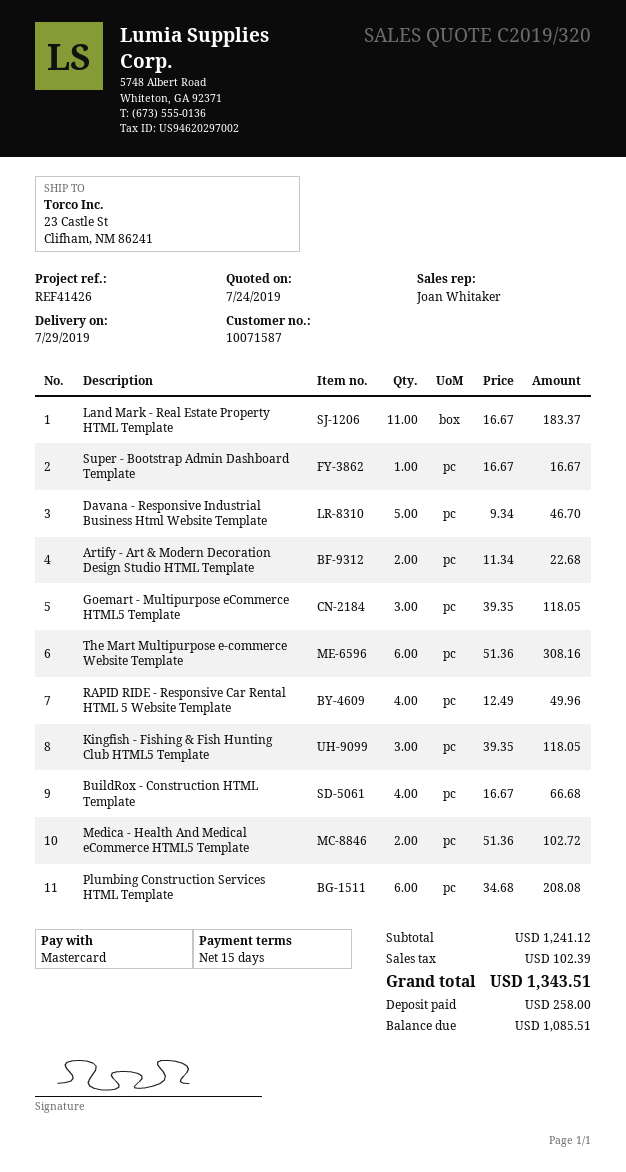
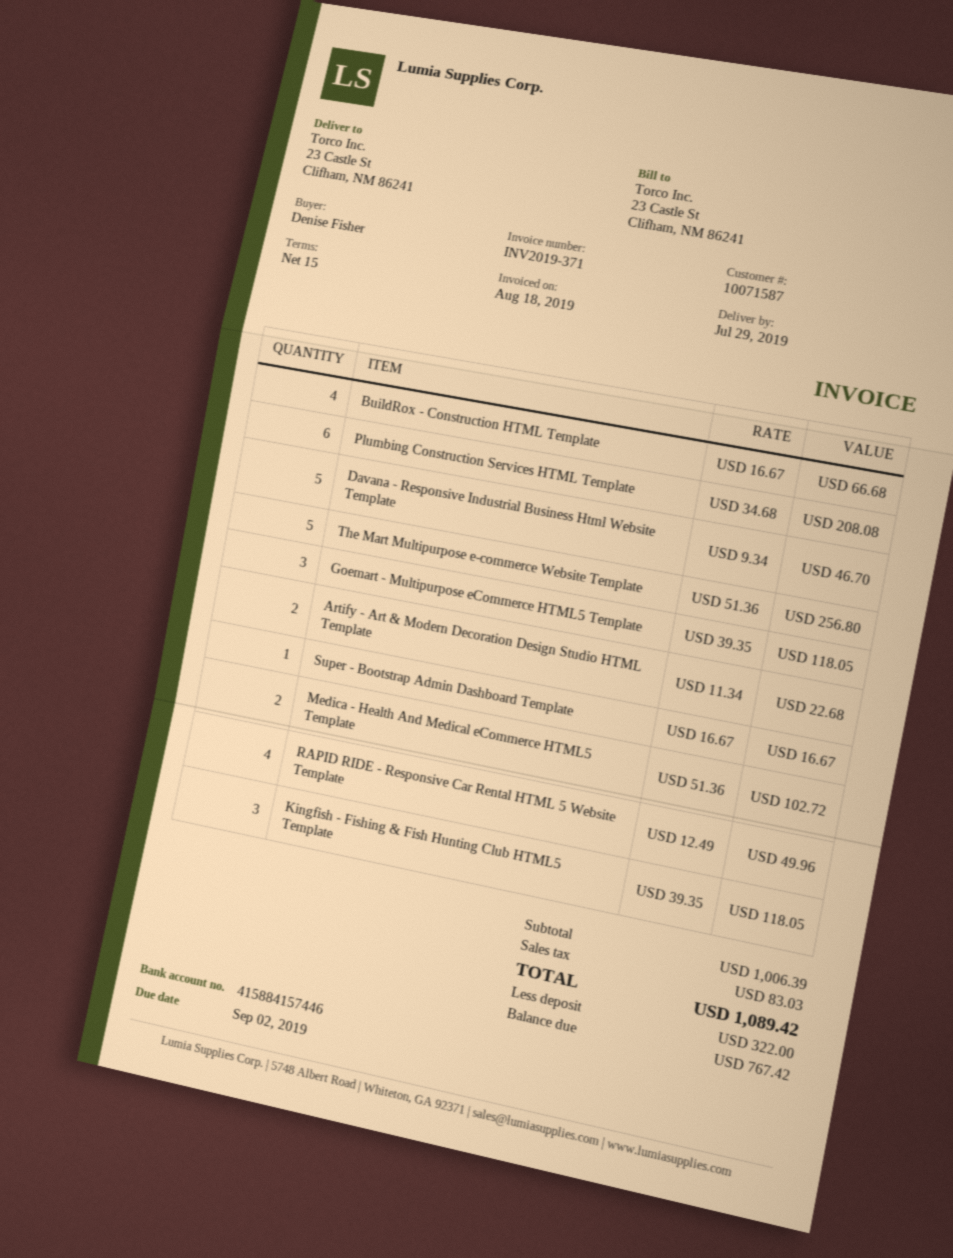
Land Mark - Real Estate Property HTML Template: 11 x 16.67 = 183.37 -> none
The Mart Multipurpose e-commerce Website Template: 6 x 51.36 = 308.16 -> 5 x 51.36 = 256.80
subtotal: 1241.12 -> 1006.39
tax: 102.39 -> 83.03
total: 1343.51 -> 1089.42
deposit: 258.00 -> 322.00
balance: 1085.51 -> 767.42

